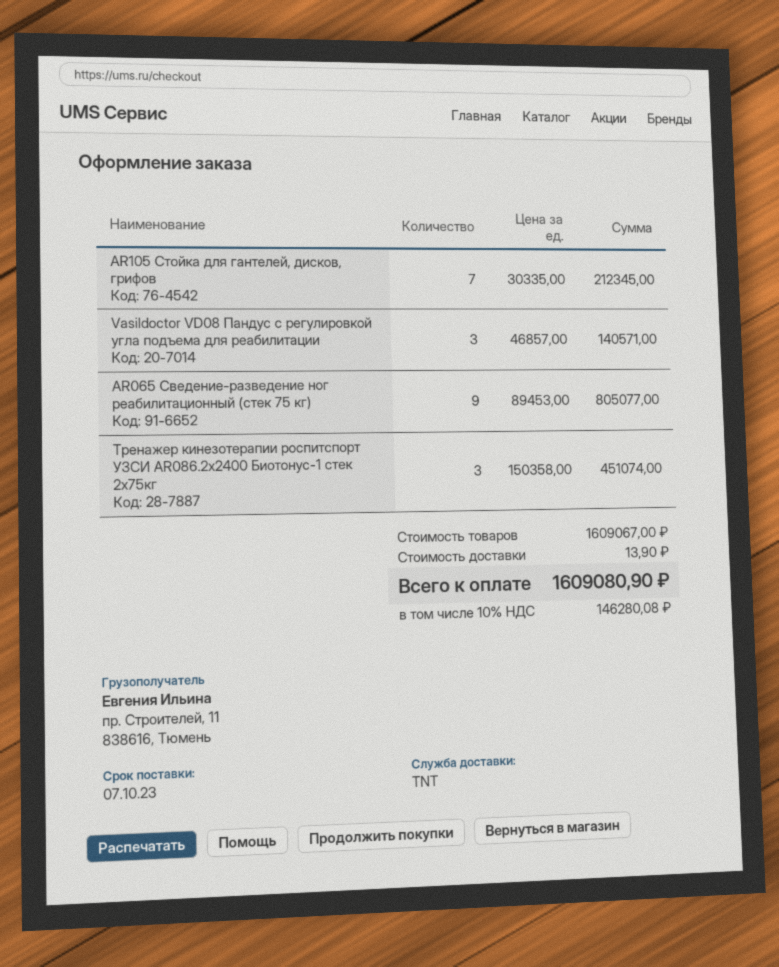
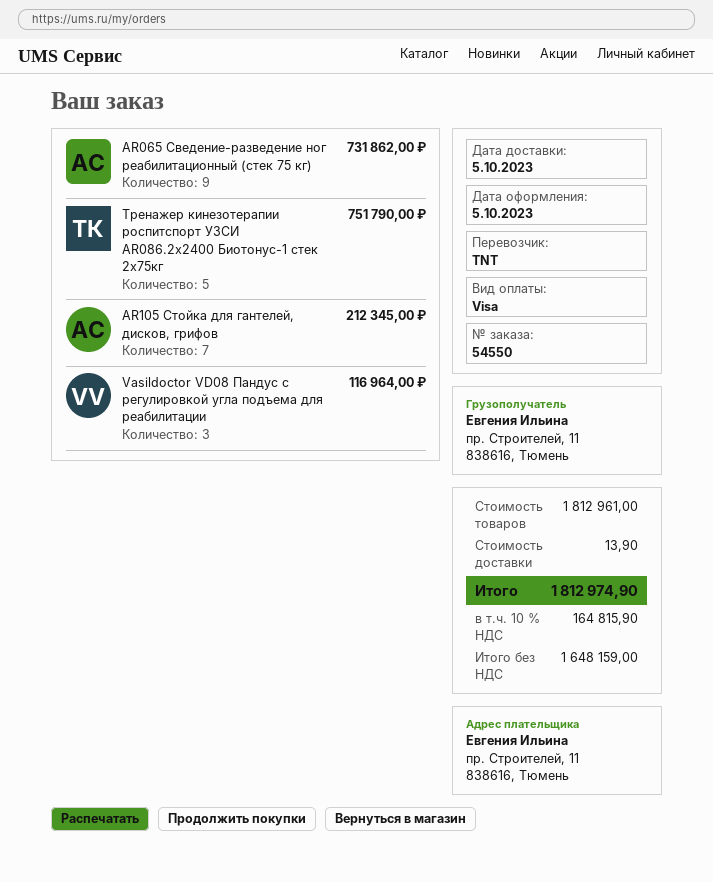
delivery date: 2023-10-07 -> 2023-10-05
Vasildoctor VD08 Пандус с регулировкой угла подъема для реабилитации: 3 for 140571.00 -> 3 for 116964.00
AR065 Сведение-разведение ног реабилитационный (стек 75 кг): 9 for 805077.00 -> 9 for 731862.00
Тренажер кинезотерапии роспитспорт УЗСИ AR086.2х2400 Биотонус-1 стек 2х75кг: 3 for 451074.00 -> 5 for 751790.00
subtotal: 1609067.00 -> 1812961.00
tax: 10% = 146280.08 -> 10% = 164815.90
total: 1609080.90 -> 1812974.90

